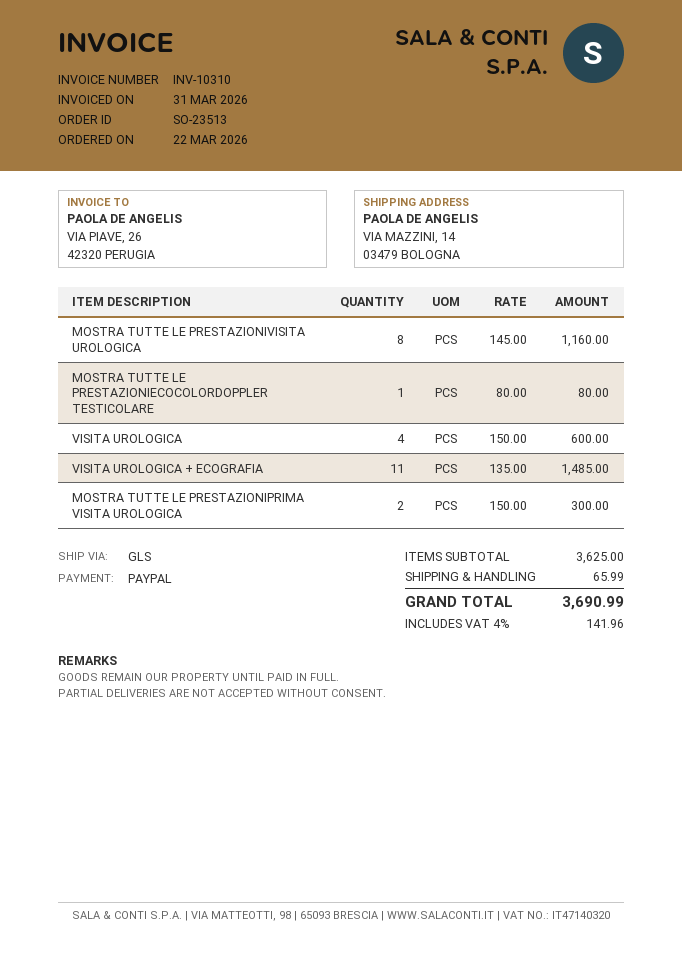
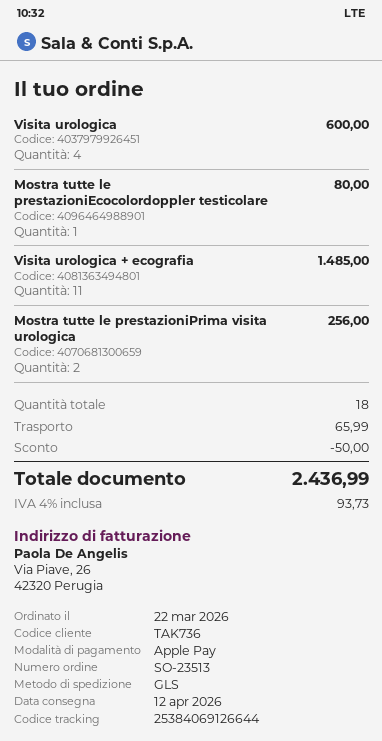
payment method: PayPal -> Apple Pay
MOSTRA TUTTE LE PRESTAZIONIVISITA UROLOGICA: 8 for 1160.00 -> none
MOSTRA TUTTE LE PRESTAZIONIPRIMA VISITA UROLOGICA: 2 for 300.00 -> 2 for 256.00
discount: none -> 50.00
tax: 4% = 141.96 -> 4% = 93.73
total: 3690.99 -> 2436.99

